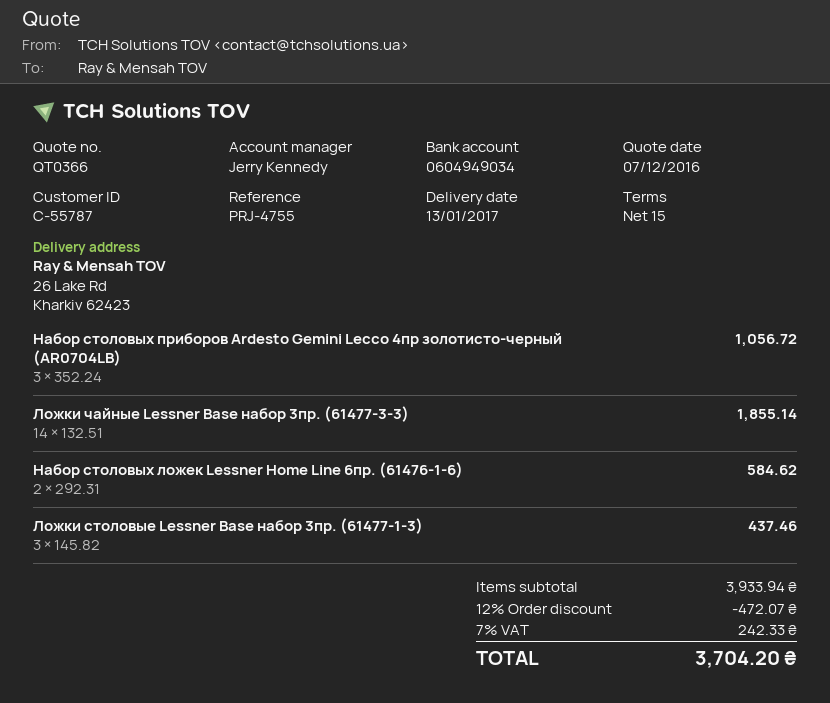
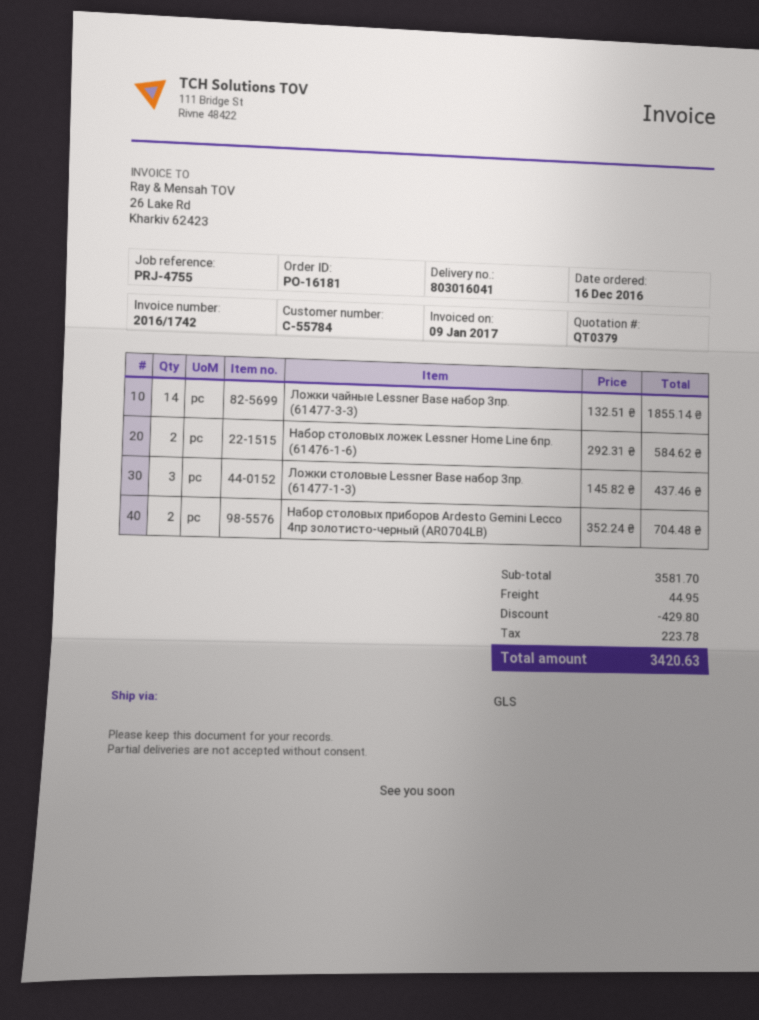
quote number: QT0366 -> QT0379
customer number: C-55787 -> C-55784
Набор столовых приборов Ardesto Gemini Lecco 4пр золотисто-черный (AR0704LB): 3 x 352.24 = 1056.72 -> 2 x 352.24 = 704.48
subtotal: 3933.94 -> 3581.70
discount: 472.07 -> 429.80
shipping: none -> 44.95
tax: 242.33 -> 223.78
total: 3704.20 -> 3420.63

